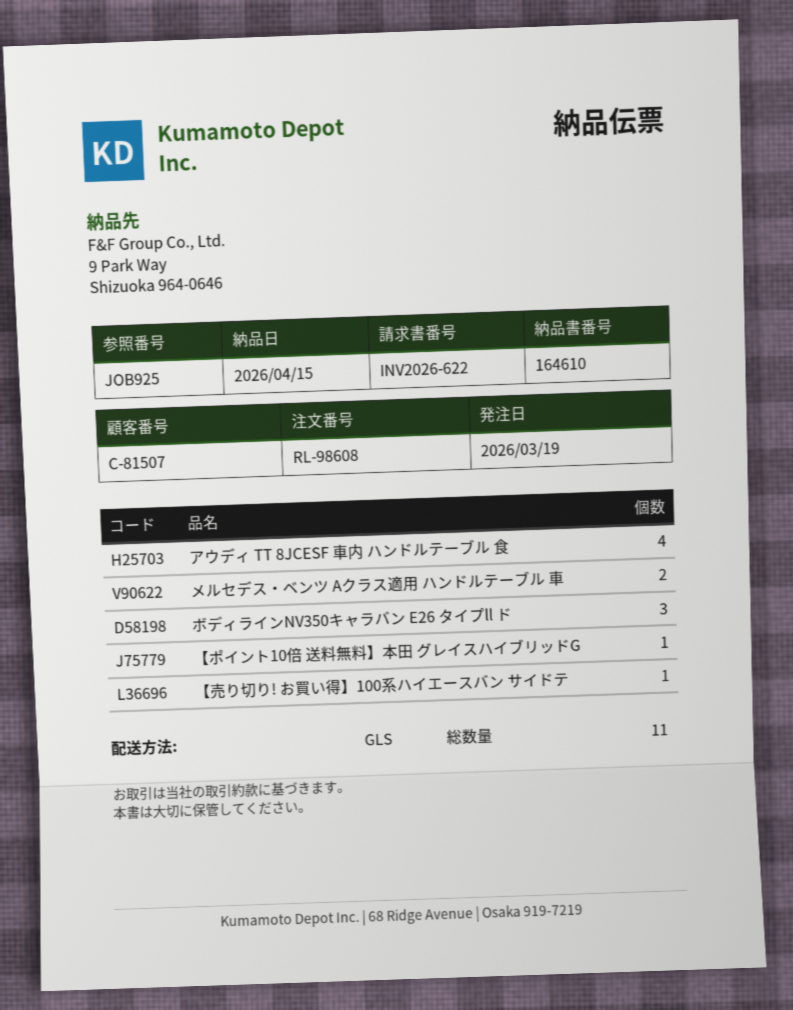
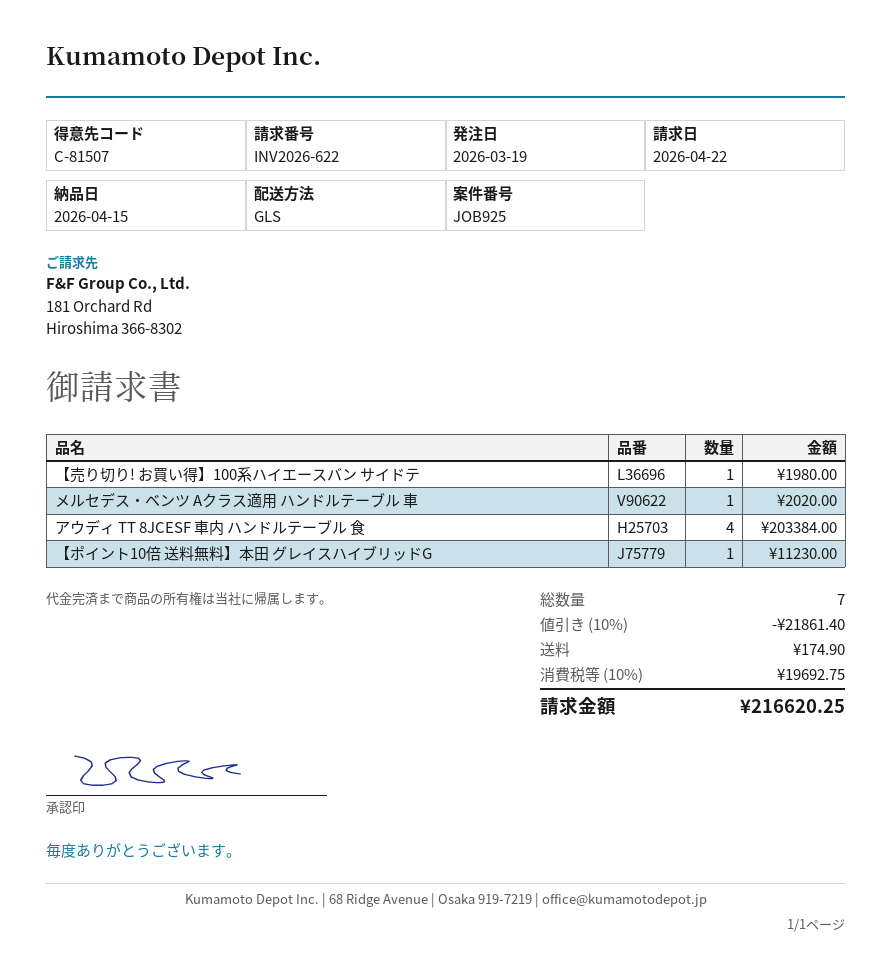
メルセデス・ベンツ Aクラス適用 ハンドルテーブル 車: 2 -> 1
ボディラインNV350キャラバン E26 タイプll ド: 3 -> none
total quantity: 11 -> 7

